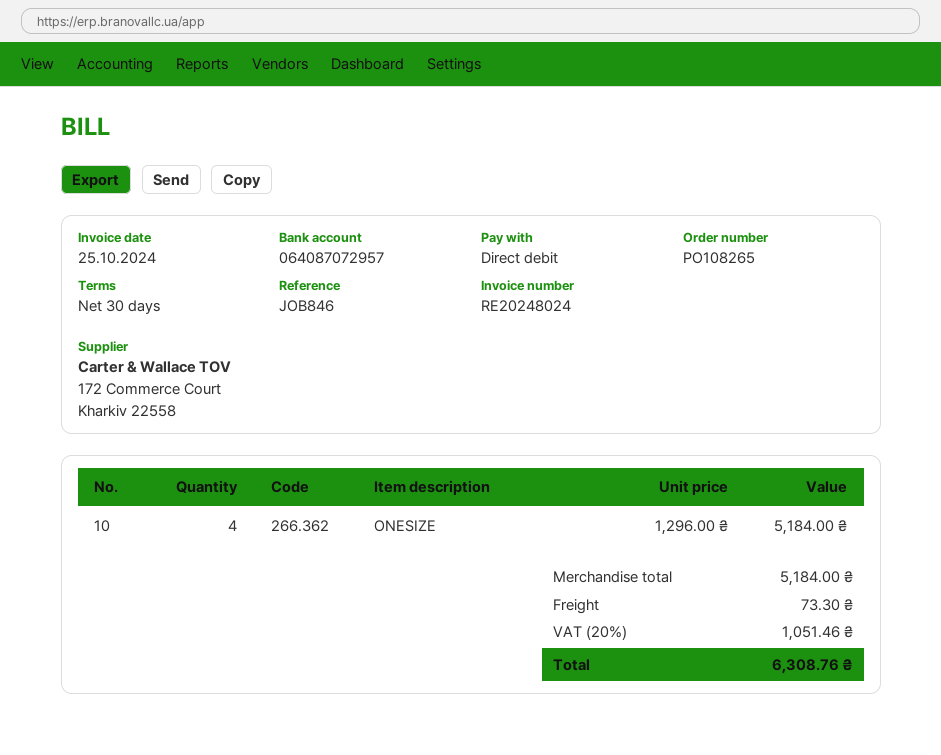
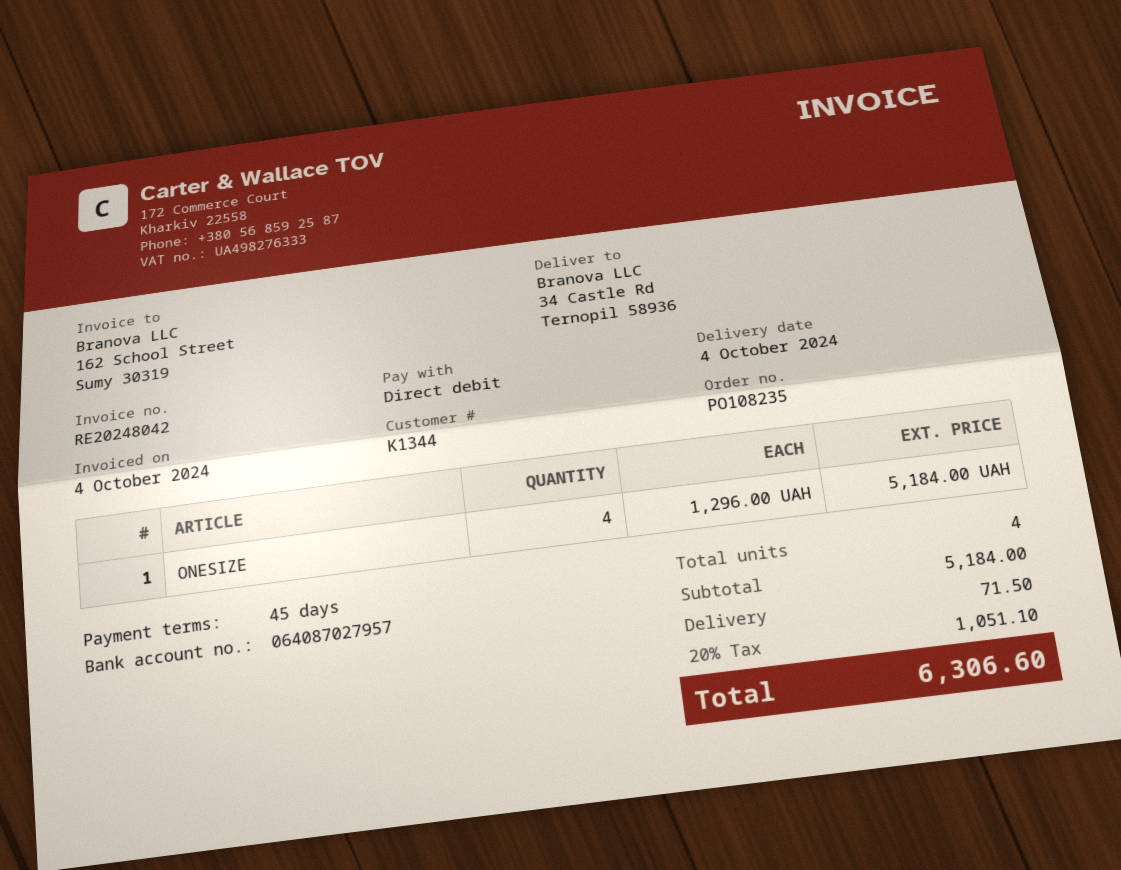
order number: PO108265 -> PO108235
invoice number: RE20248024 -> RE20248042
invoice date: 2024-10-25 -> 2024-10-04
payment terms: 30 days -> 45 days
bank account: 064087072957 -> 064087027957
shipping: 73.30 -> 71.50
tax: 20% = 1051.46 -> 20% = 1051.10
total: 6308.76 -> 6306.60

